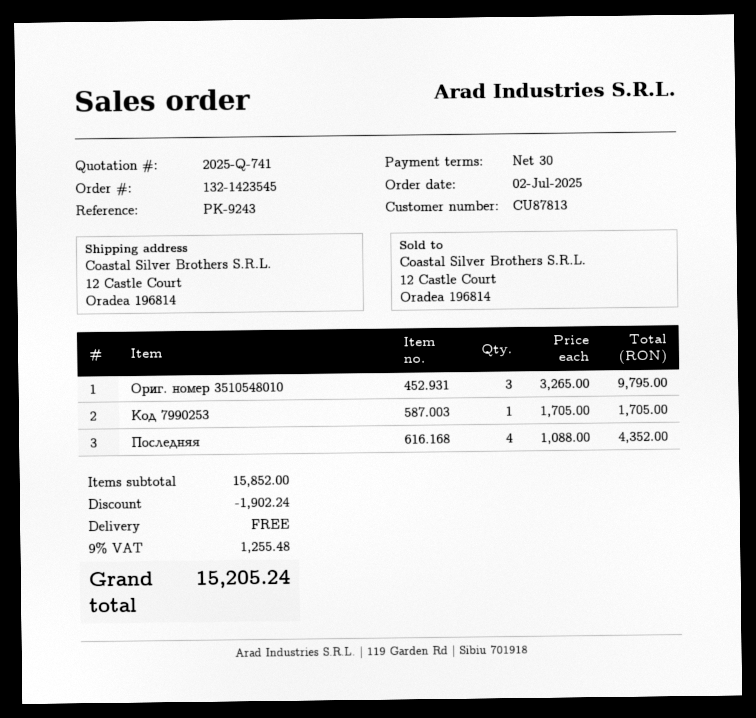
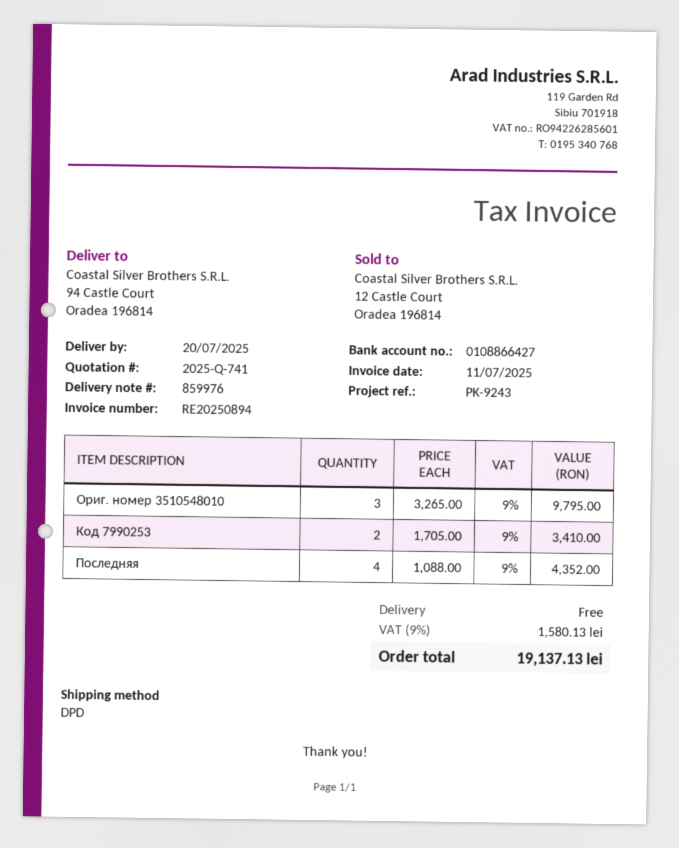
ship to: 12 Castle Court, Oradea 196814 -> 94 Castle Court, Oradea 196814
Код 7990253: 1 x 1705.00 = 1705.00 -> 2 x 1705.00 = 3410.00
discount: 1902.24 -> none
tax: 9% = 1255.48 -> 9% = 1580.13
total: 15205.24 -> 19137.13

